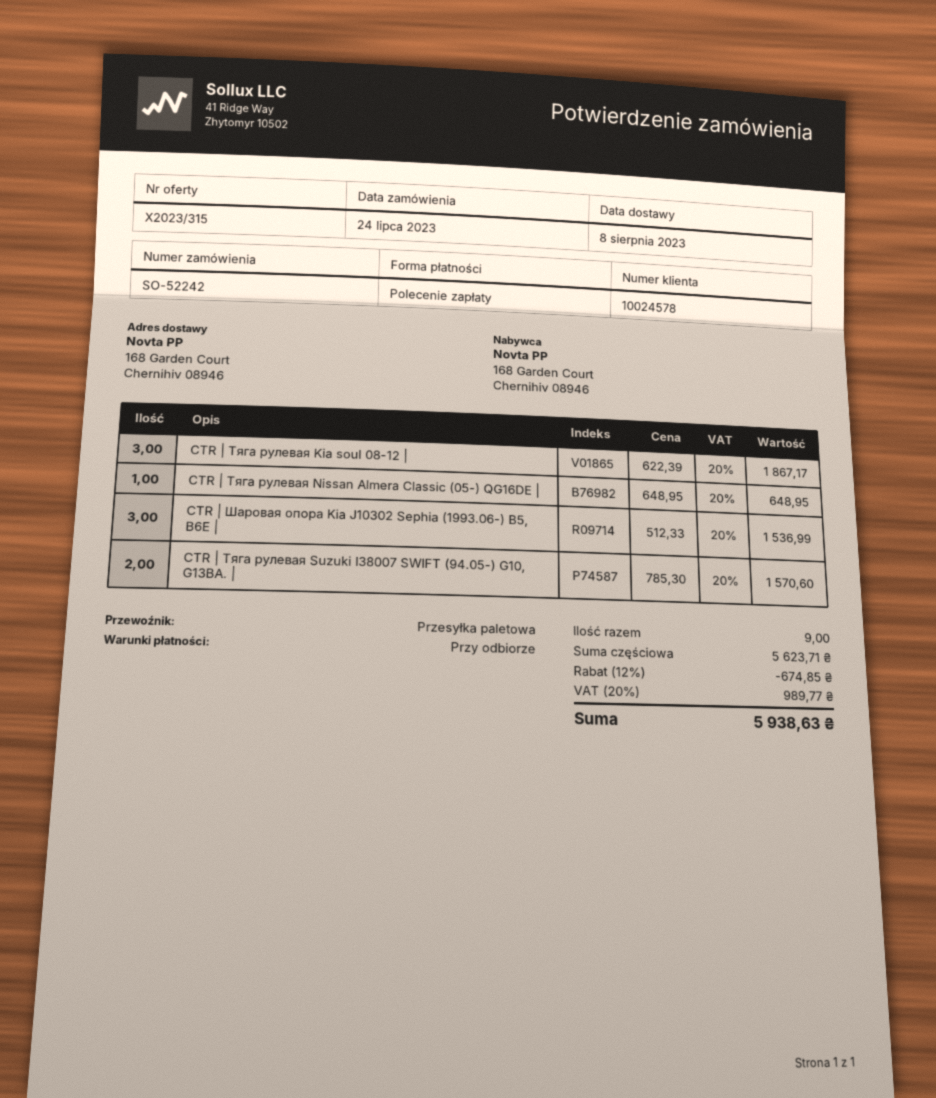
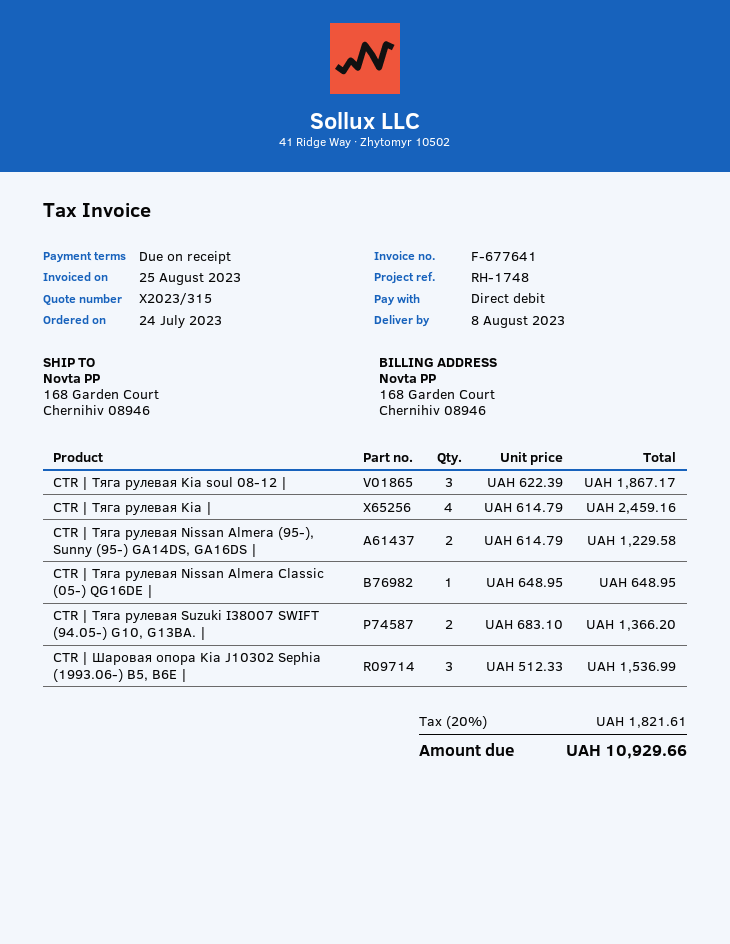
CTR | Тяга рулевая Suzuki I38007 SWIFT (94.05-) G10, G13BA. |: 2 x 785.30 = 1570.60 -> 2 x 683.10 = 1366.20
CTR | Тяга рулевая Kia |: none -> 4 x 614.79 = 2459.16
CTR | Тяга рулевая Nissan Almera (95-), Sunny (95-) GA14DS, GA16DS |: none -> 2 x 614.79 = 1229.58
discount: 12% = 674.85 -> none
tax: 20% = 989.77 -> 20% = 1821.61
total: 5938.63 -> 10929.66

